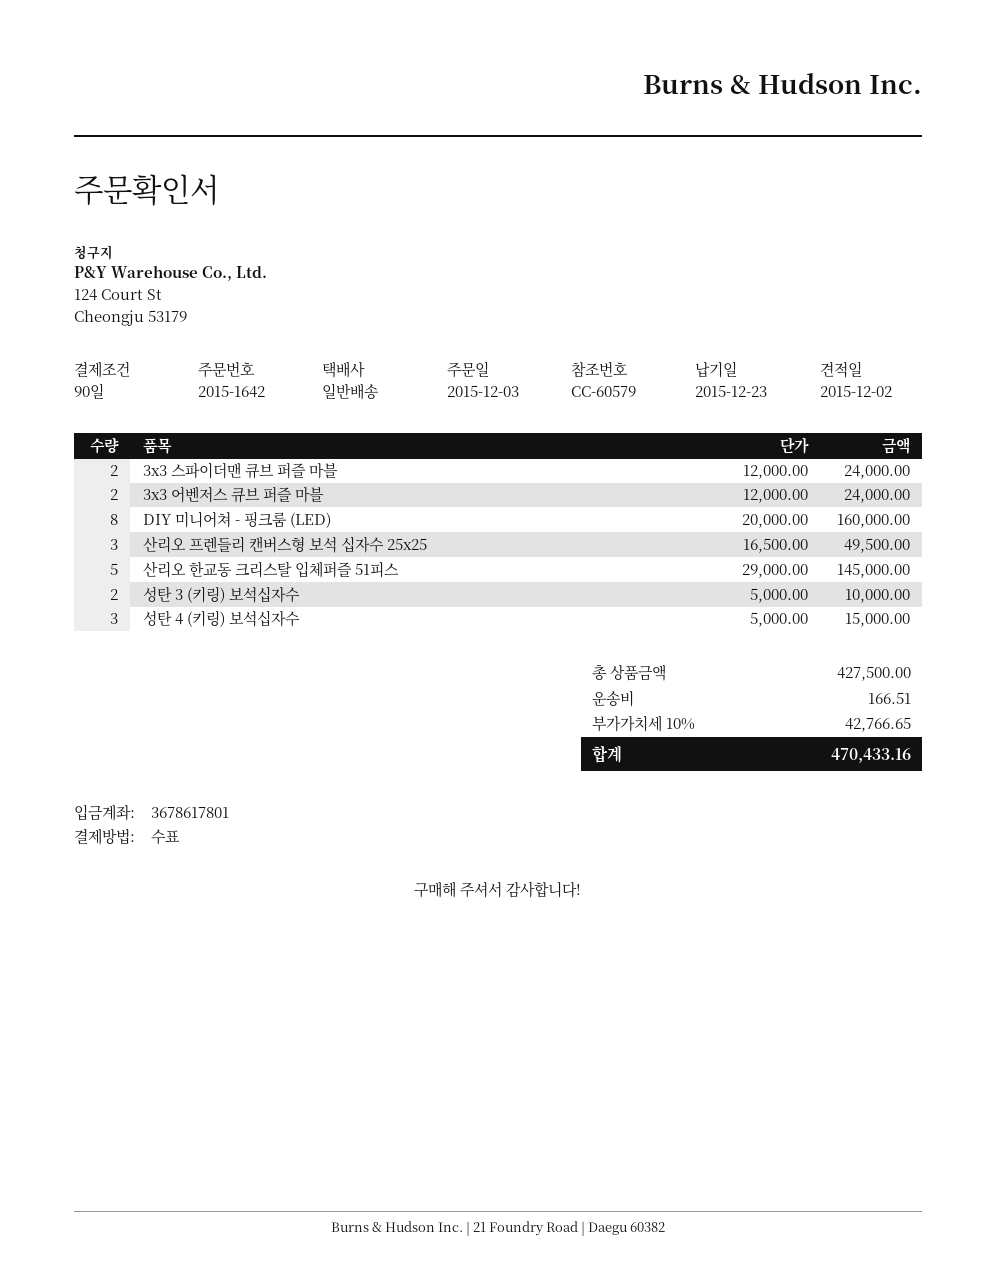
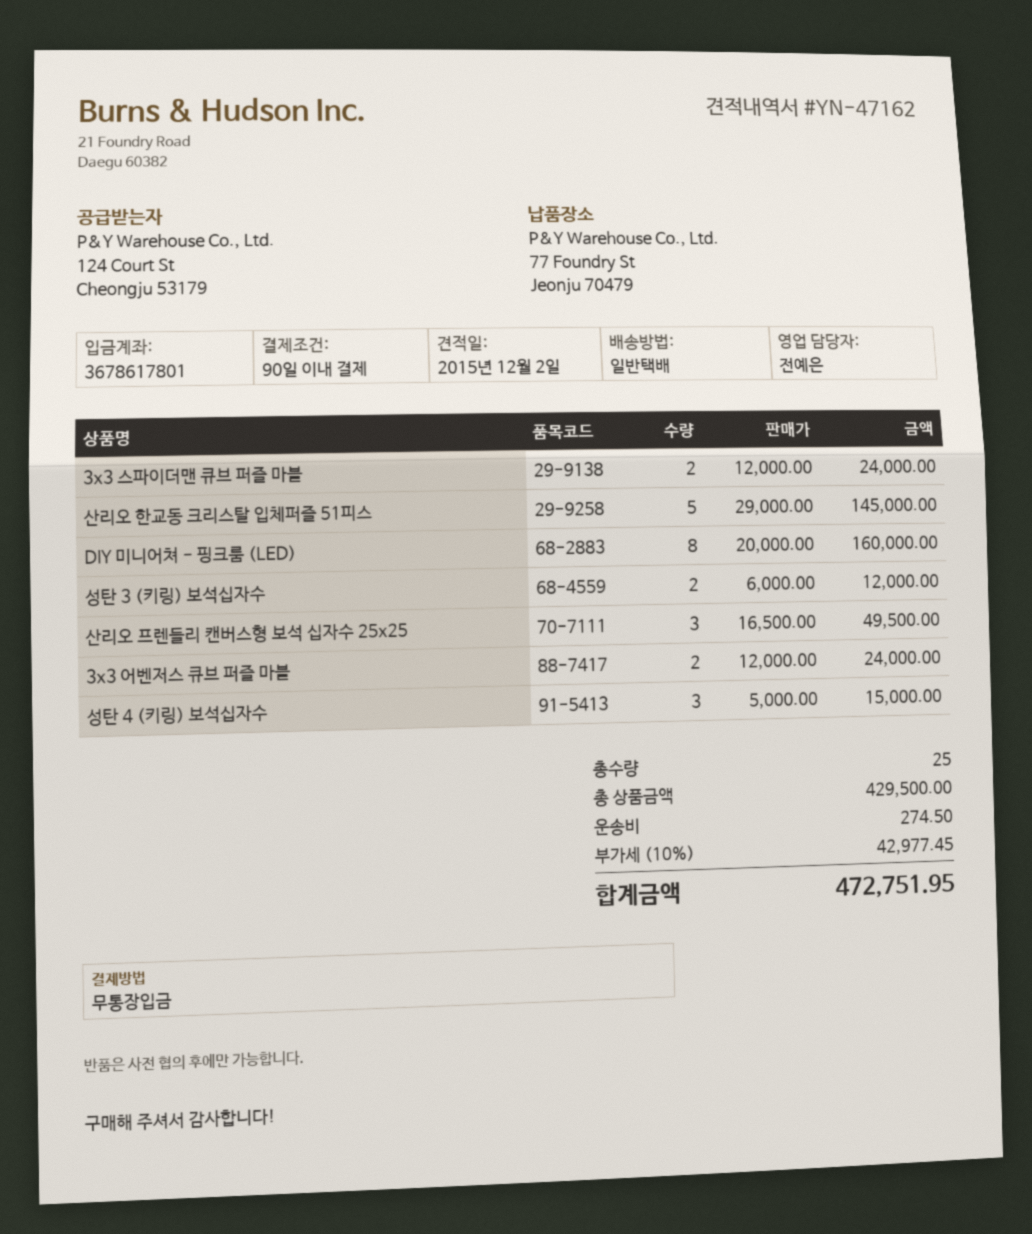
payment method: cheque -> bank transfer
성탄 3 (키링) 보석십자수: 2 x 5000.00 = 10000.00 -> 2 x 6000.00 = 12000.00
subtotal: 427500.00 -> 429500.00
shipping: 166.51 -> 274.50
tax: 10% = 42766.65 -> 10% = 42977.45
total: 470433.16 -> 472751.95

